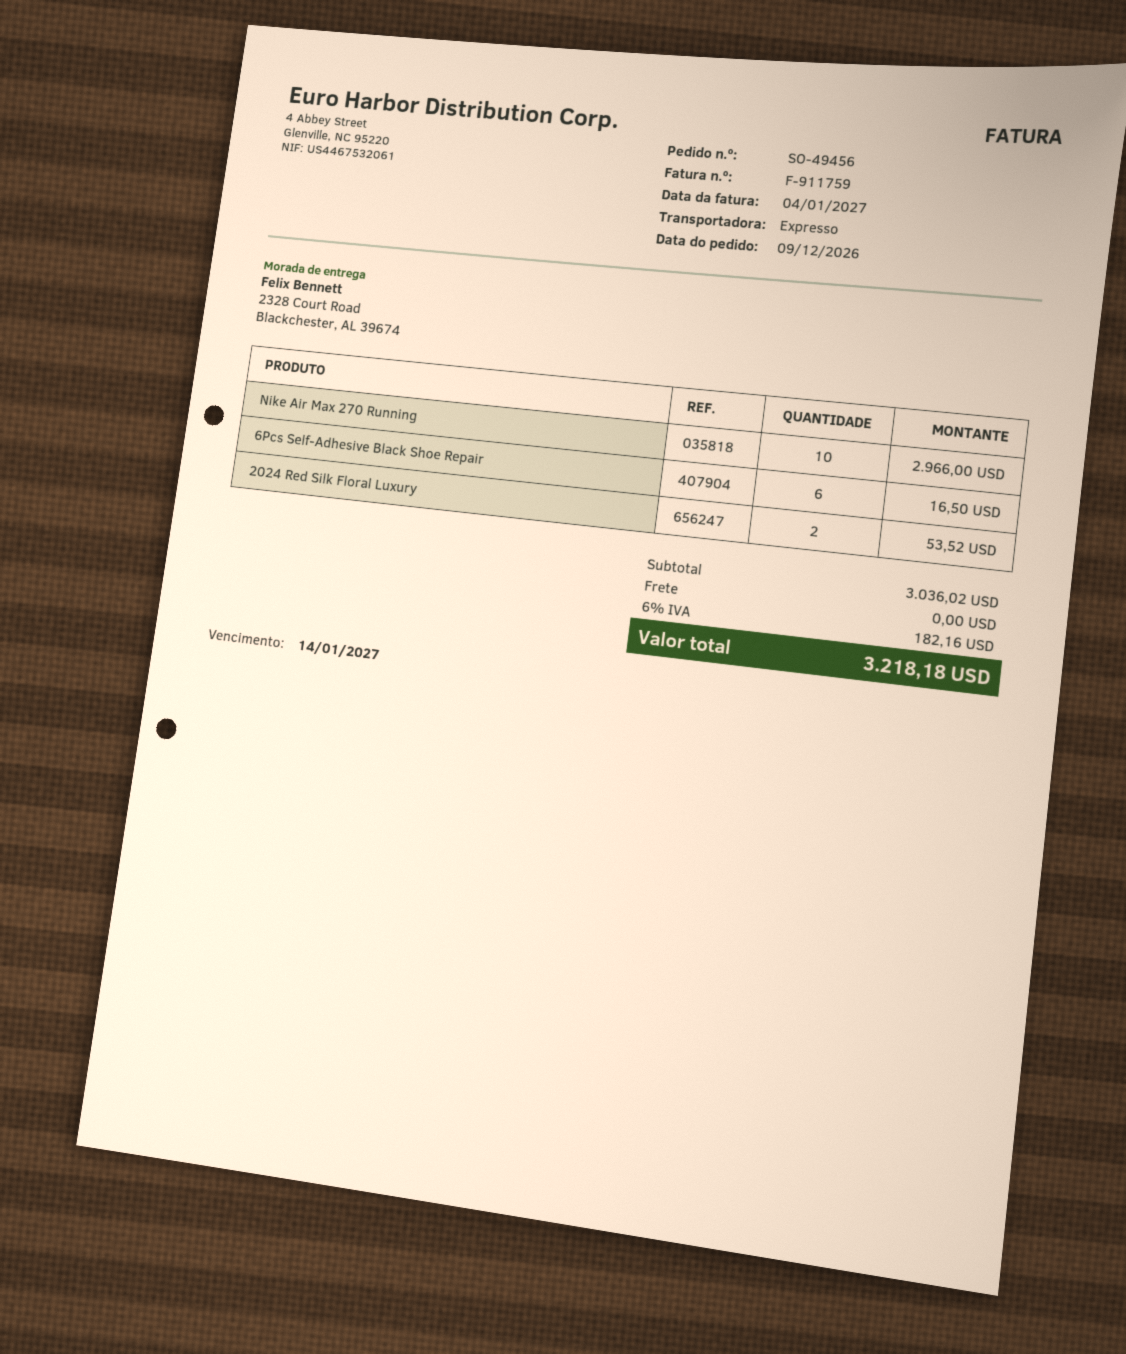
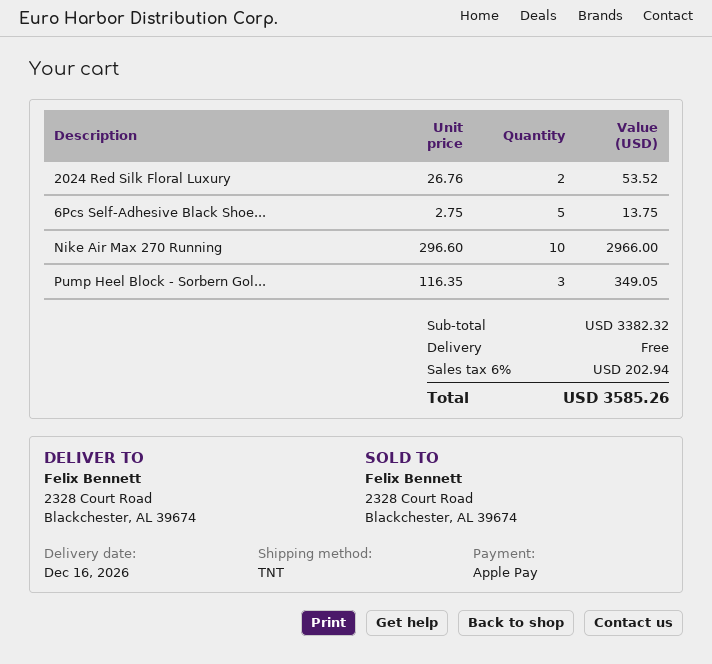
shipping method: express -> TNT
6Pcs Self-Adhesive Black Shoe Repair: 6 for 16.50 -> 5 for 13.75
Pump Heel Block - Sorbern Gol...: none -> 3 for 349.05
subtotal: 3036.02 -> 3382.32
tax: 6% = 182.16 -> 6% = 202.94
total: 3218.18 -> 3585.26

